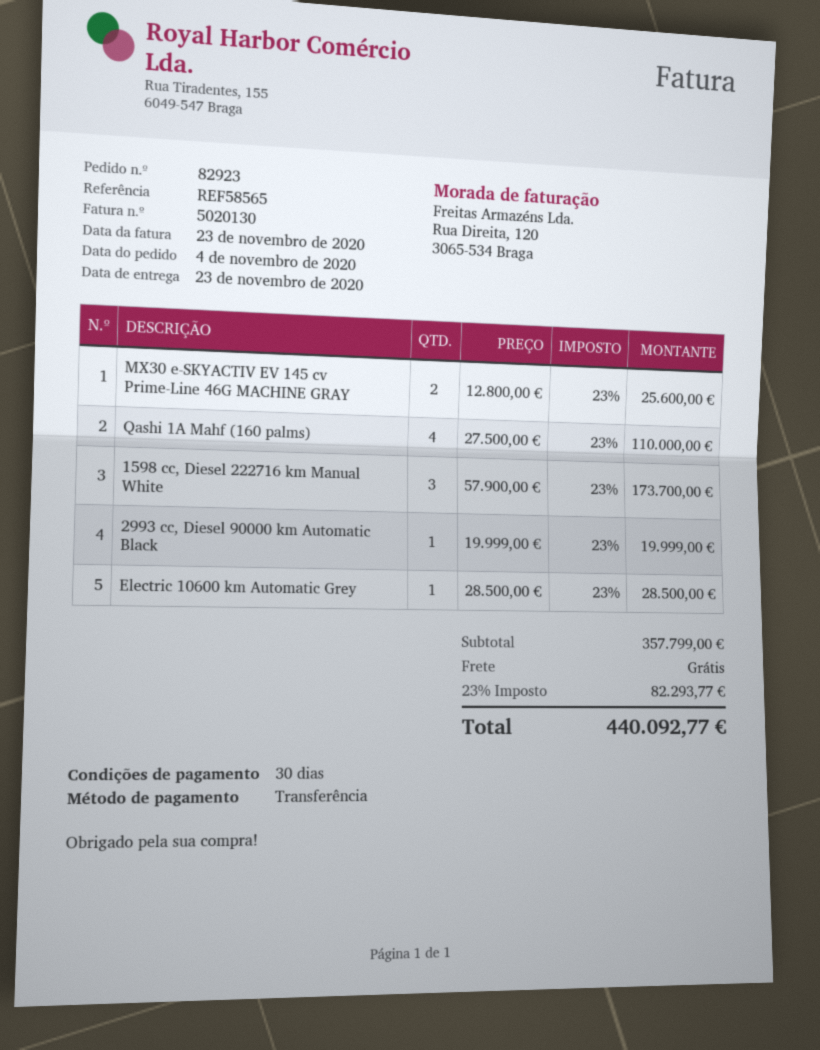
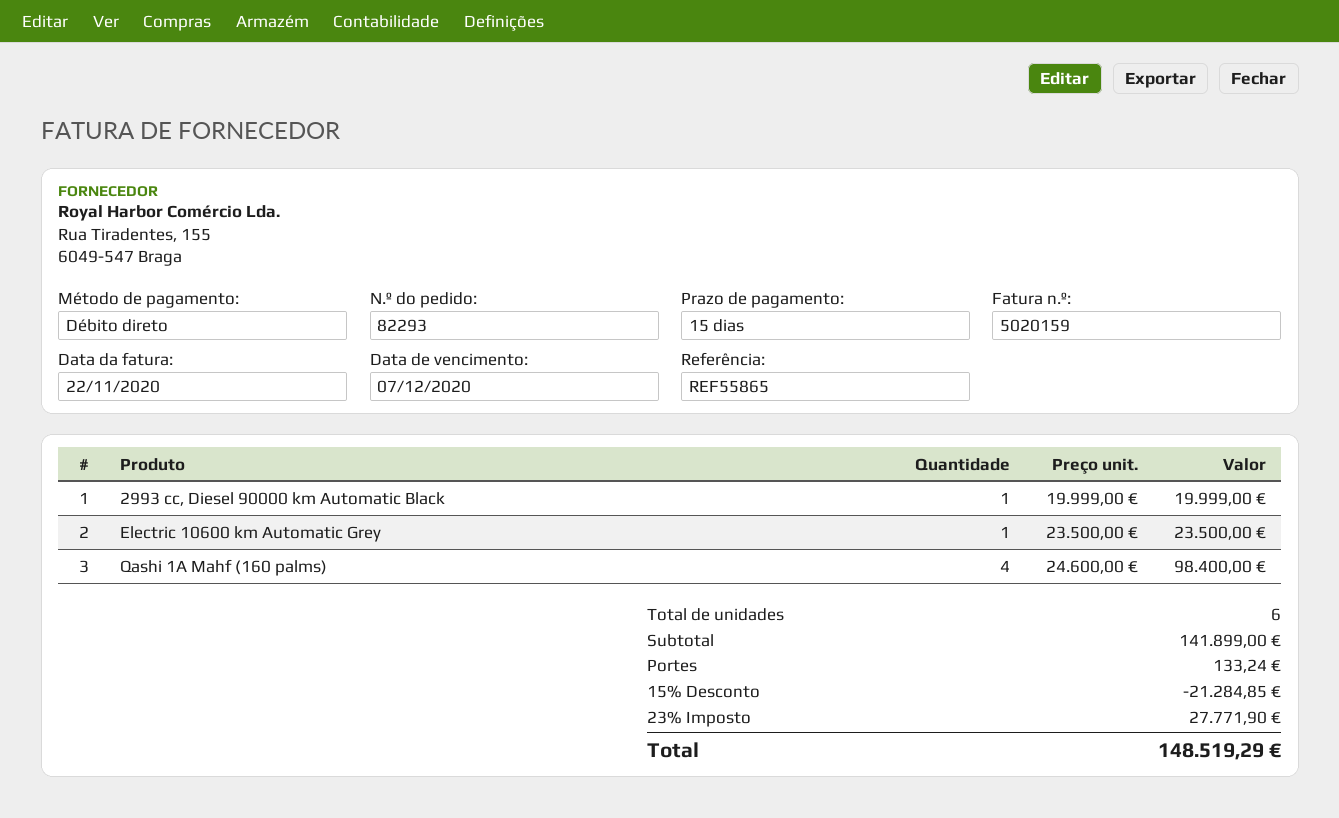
order number: 82923 -> 82293
invoice number: 5020130 -> 5020159
invoice date: 2020-11-23 -> 2020-11-22
payment terms: 30 days -> 15 days
reference: REF58565 -> REF55865
payment method: bank transfer -> direct debit
MX30 e-SKYACTIV EV 145 cv Prime-Line 46G MACHINE GRAY: 2 x 12800.00 = 25600.00 -> none
Qashi 1A Mahf (160 palms): 4 x 27500.00 = 110000.00 -> 4 x 24600.00 = 98400.00
1598 cc, Diesel 222716 km Manual White: 3 x 57900.00 = 173700.00 -> none
Electric 10600 km Automatic Grey: 1 x 28500.00 = 28500.00 -> 1 x 23500.00 = 23500.00
subtotal: 357799.00 -> 141899.00
discount: none -> 15% = 21284.85
shipping: 0.00 -> 133.24
tax: 23% = 82293.77 -> 23% = 27771.90
total: 440092.77 -> 148519.29

